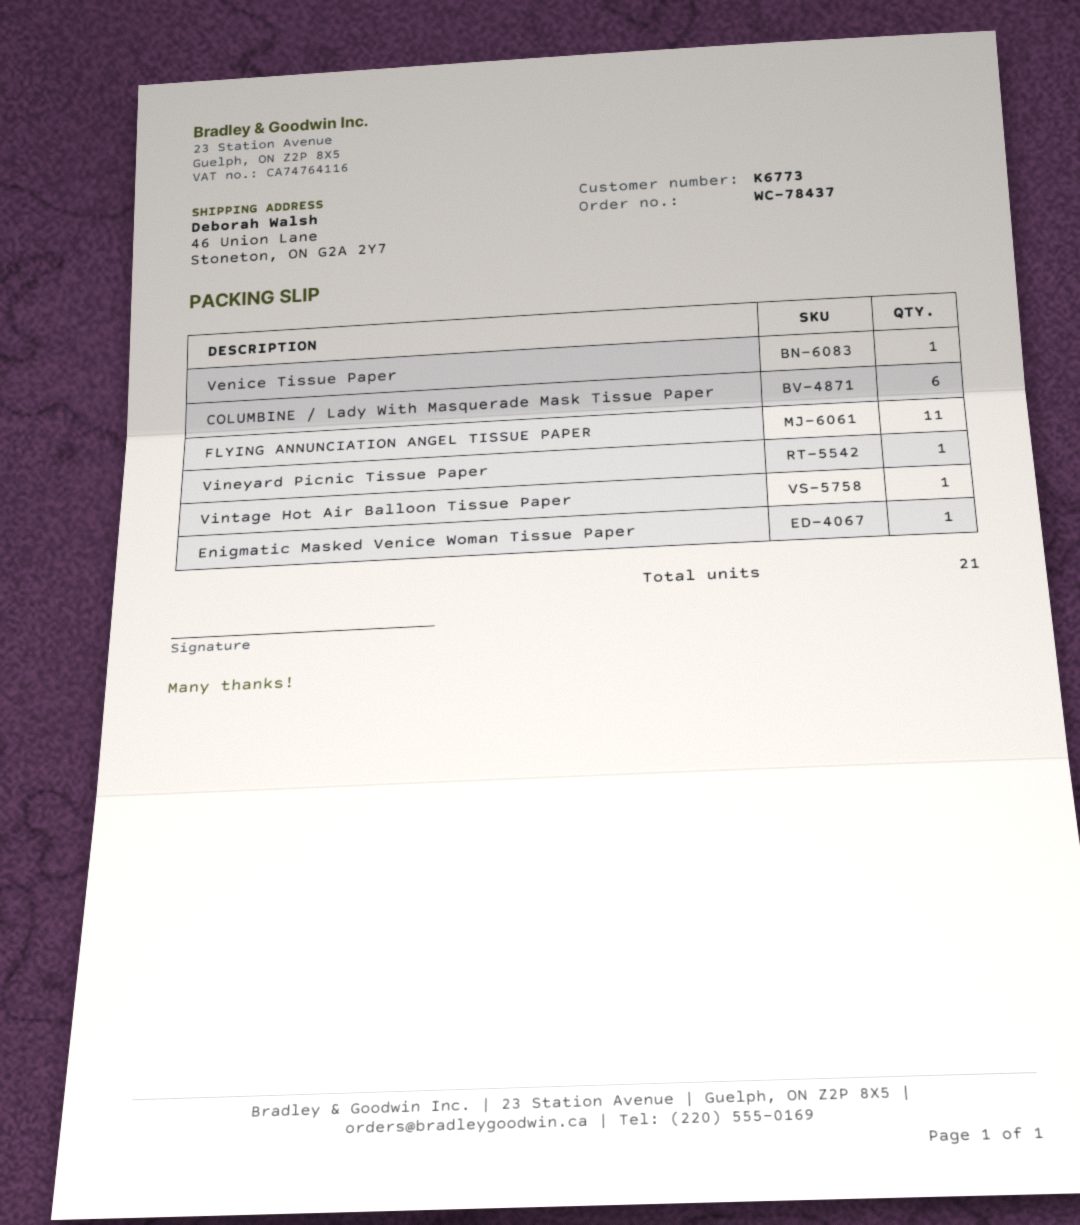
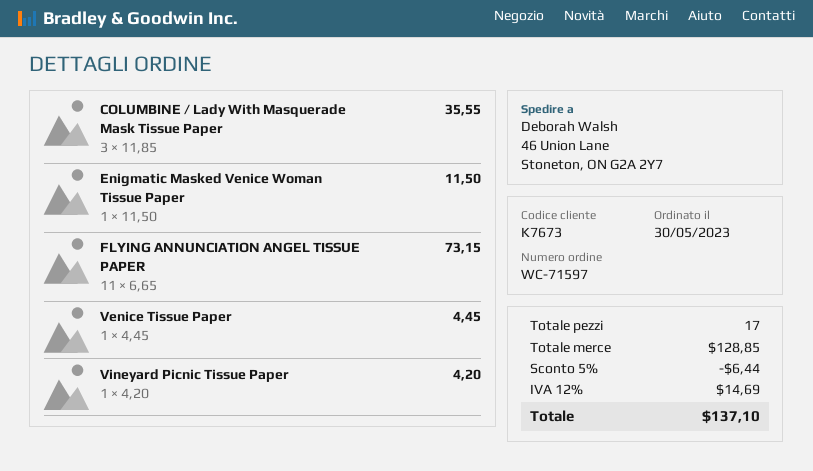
order number: WC-78437 -> WC-71597
customer number: K6773 -> K7673
COLUMBINE / Lady With Masquerade Mask Tissue Paper: 6 -> 3
Vintage Hot Air Balloon Tissue Paper: 1 -> none
total quantity: 21 -> 17

